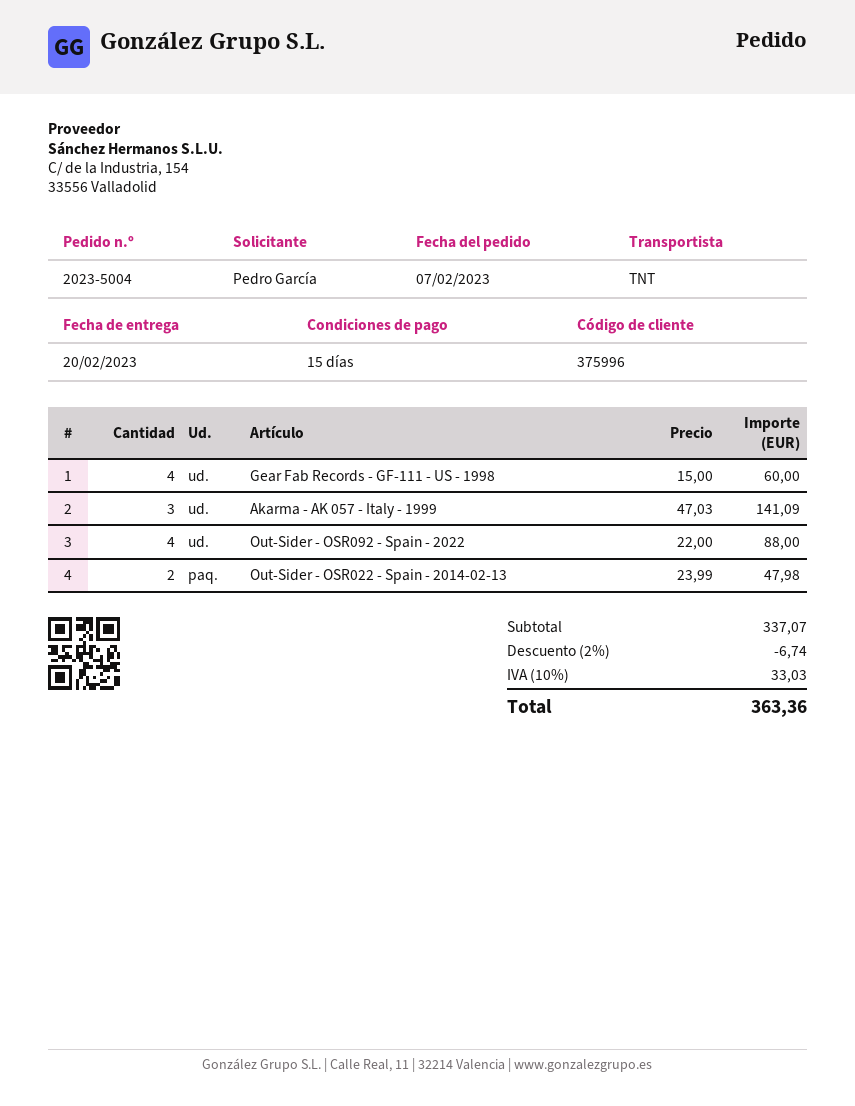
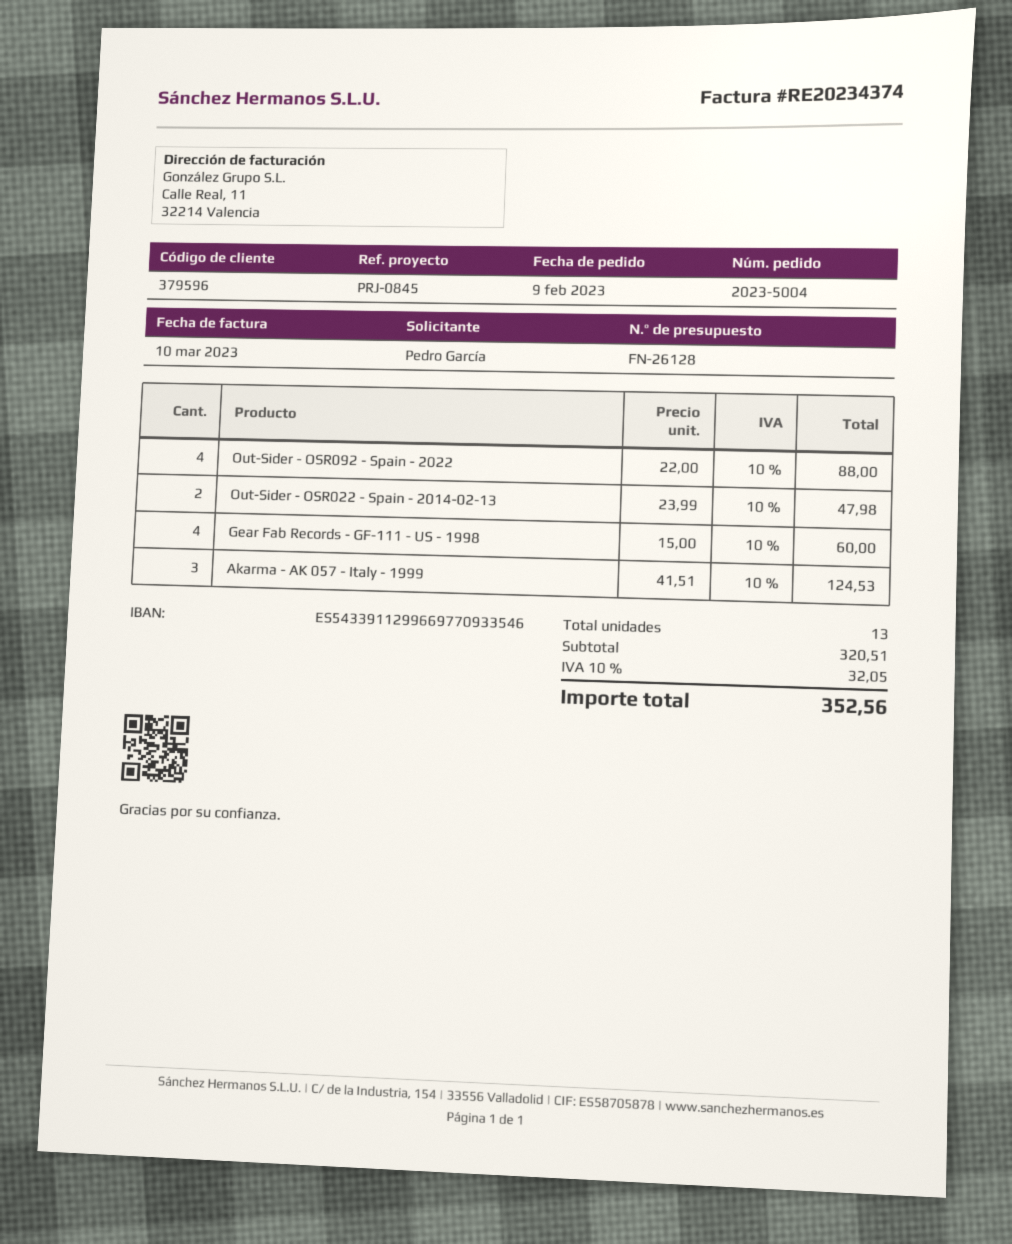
order date: 2023-02-07 -> 2023-02-09
customer number: 375996 -> 379596
Akarma - AK 057 - Italy - 1999: 3 x 47.03 = 141.09 -> 3 x 41.51 = 124.53
subtotal: 337.07 -> 320.51
discount: 2% = 6.74 -> none
tax: 10% = 33.03 -> 10% = 32.05
total: 363.36 -> 352.56

